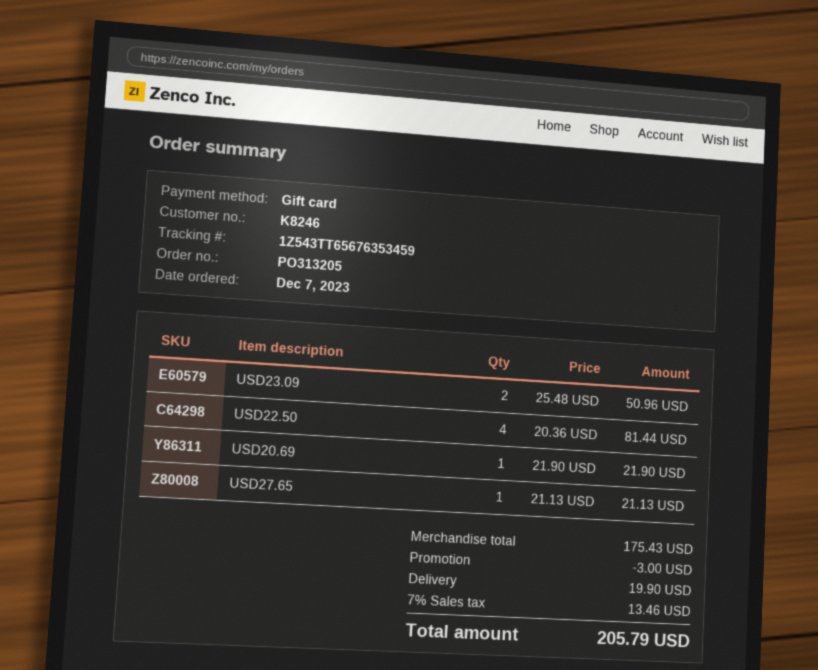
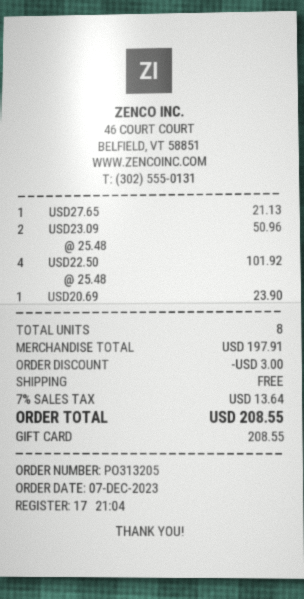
USD22.50: 4 x 20.36 = 81.44 -> 4 x 25.48 = 101.92
USD20.69: 1 x 21.90 = 21.90 -> 1 x 23.90 = 23.90
subtotal: 175.43 -> 197.91
shipping: 19.90 -> 0.00
tax: 7% = 13.46 -> 7% = 13.64
total: 205.79 -> 208.55

